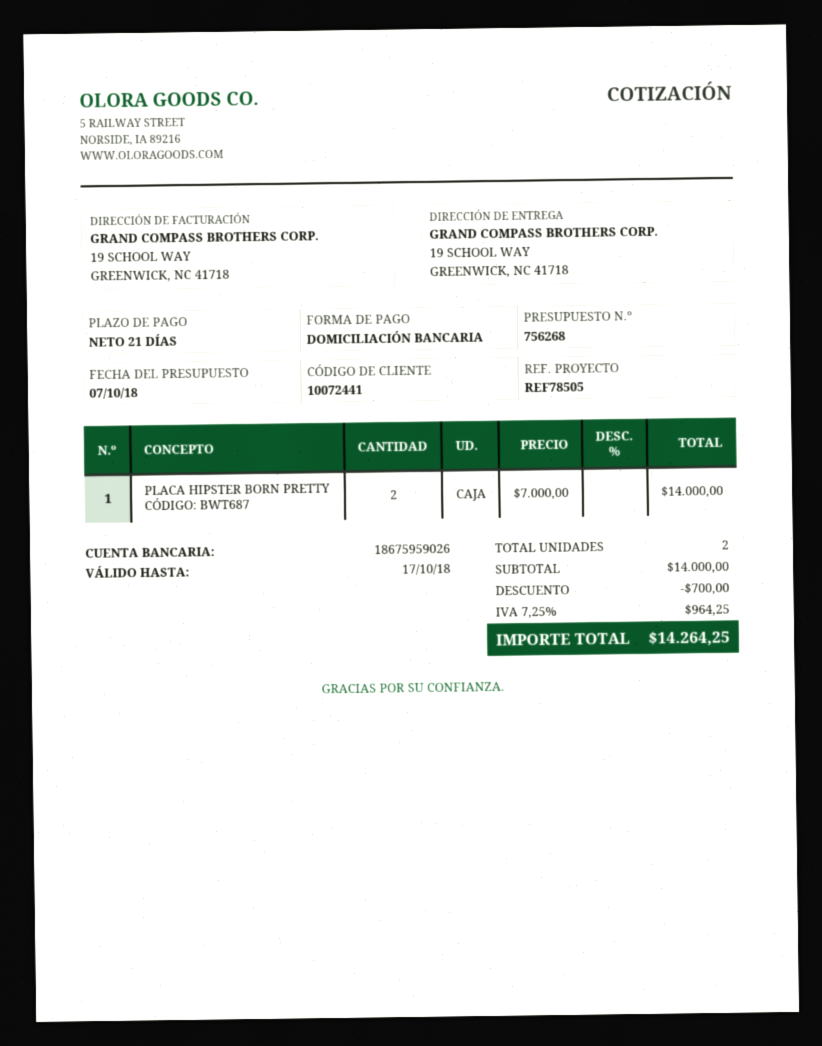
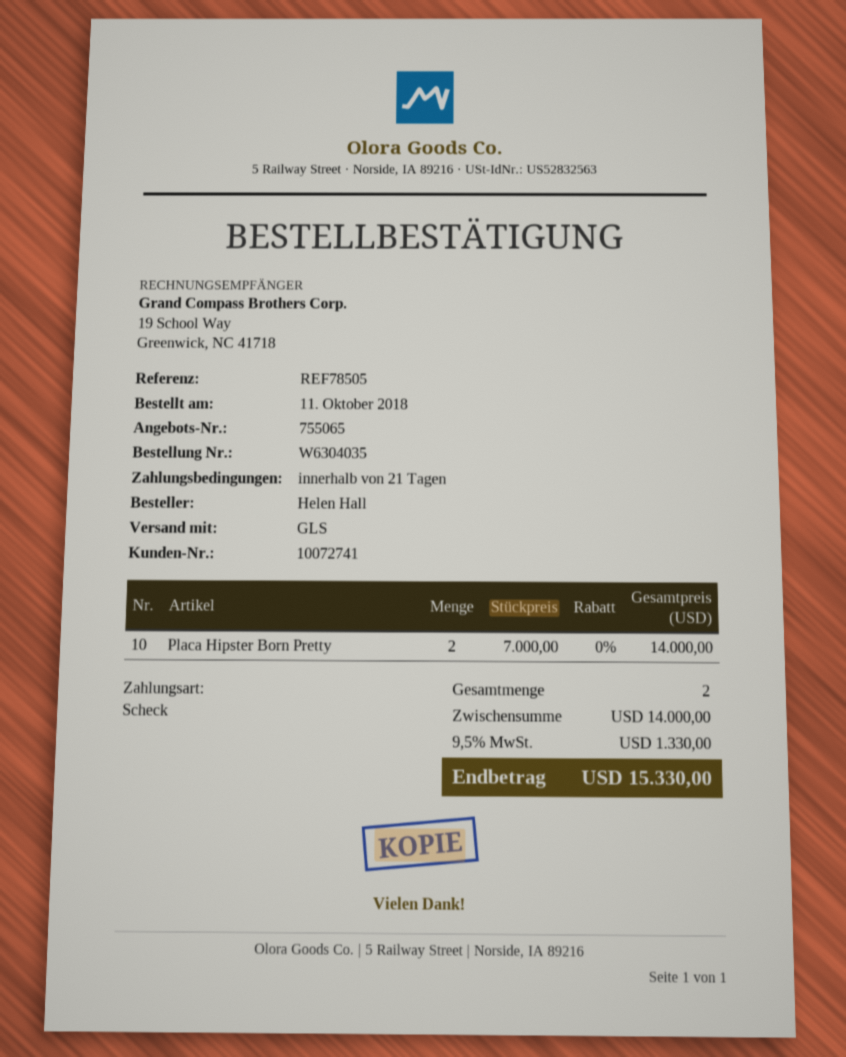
quote number: 756268 -> 755065
customer number: 10072441 -> 10072741
payment method: direct debit -> cheque
discount: 700.00 -> none
tax: 7.25% = 964.25 -> 9.5% = 1330.00
total: 14264.25 -> 15330.00

